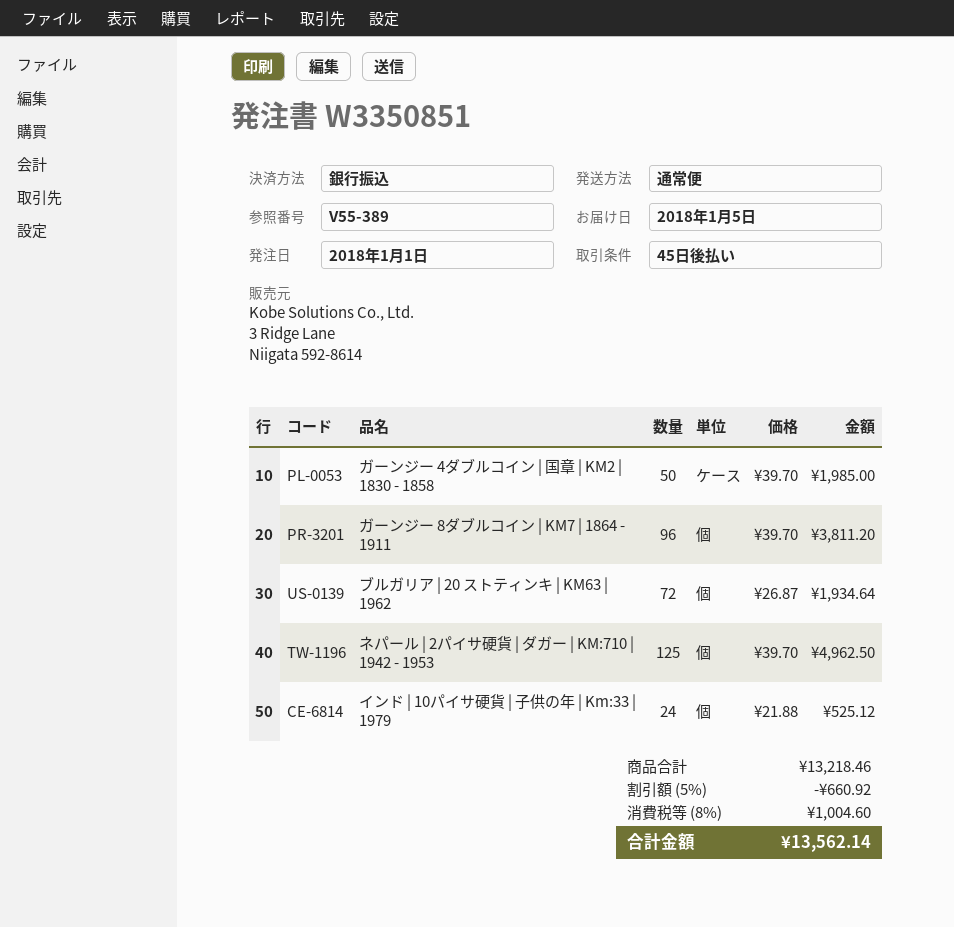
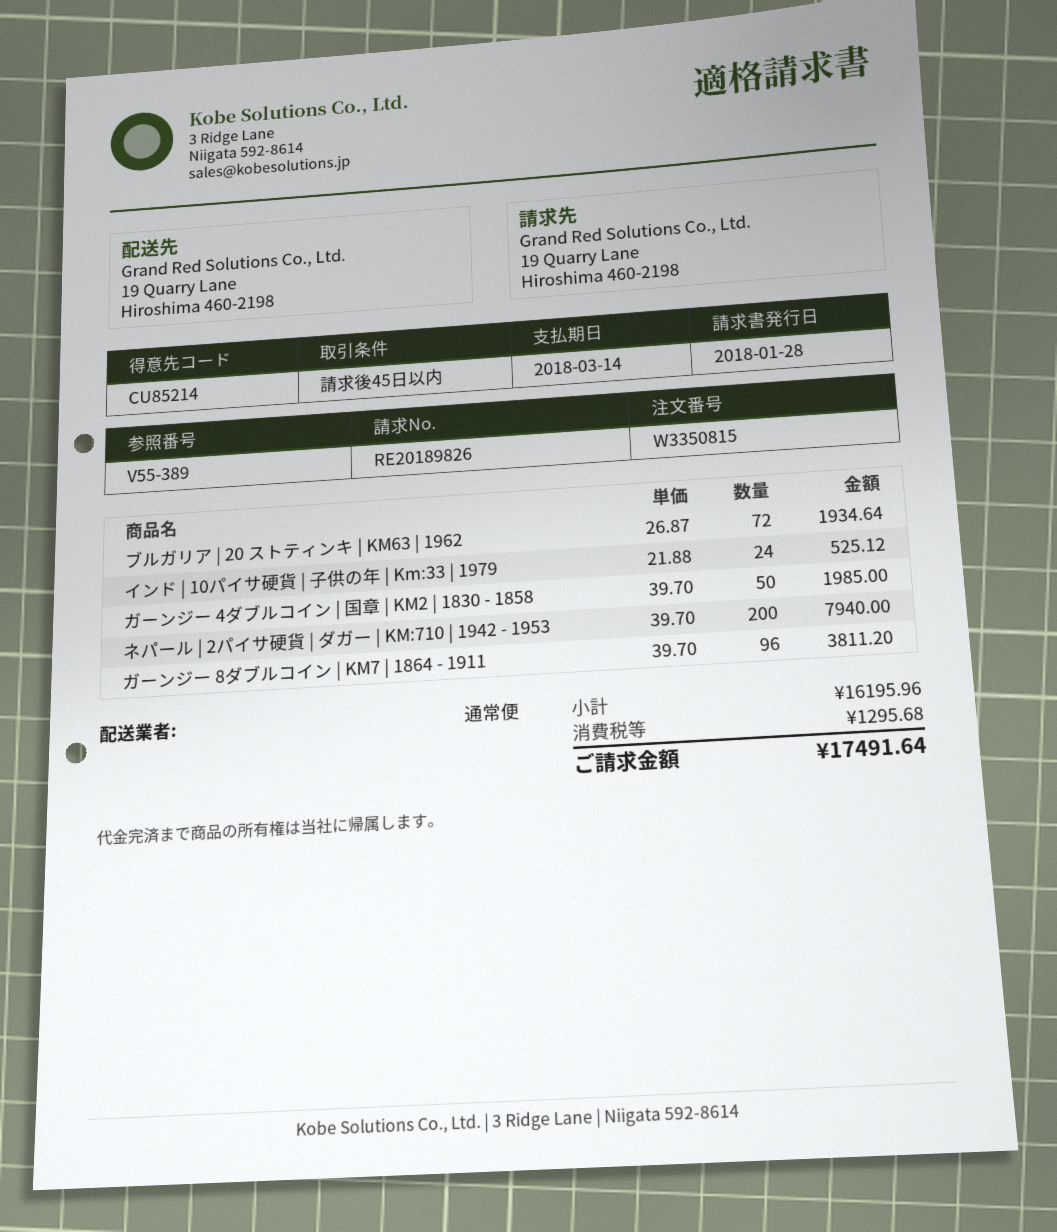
order number: W3350851 -> W3350815
ネパール | 2パイサ硬貨 | ダガー | KM:710 | 1942 - 1953: 125 x 39.70 = 4962.50 -> 200 x 39.70 = 7940.00
subtotal: 13218.46 -> 16195.96
discount: 5% = 660.92 -> none
tax: 1004.60 -> 1295.68
total: 13562.14 -> 17491.64

